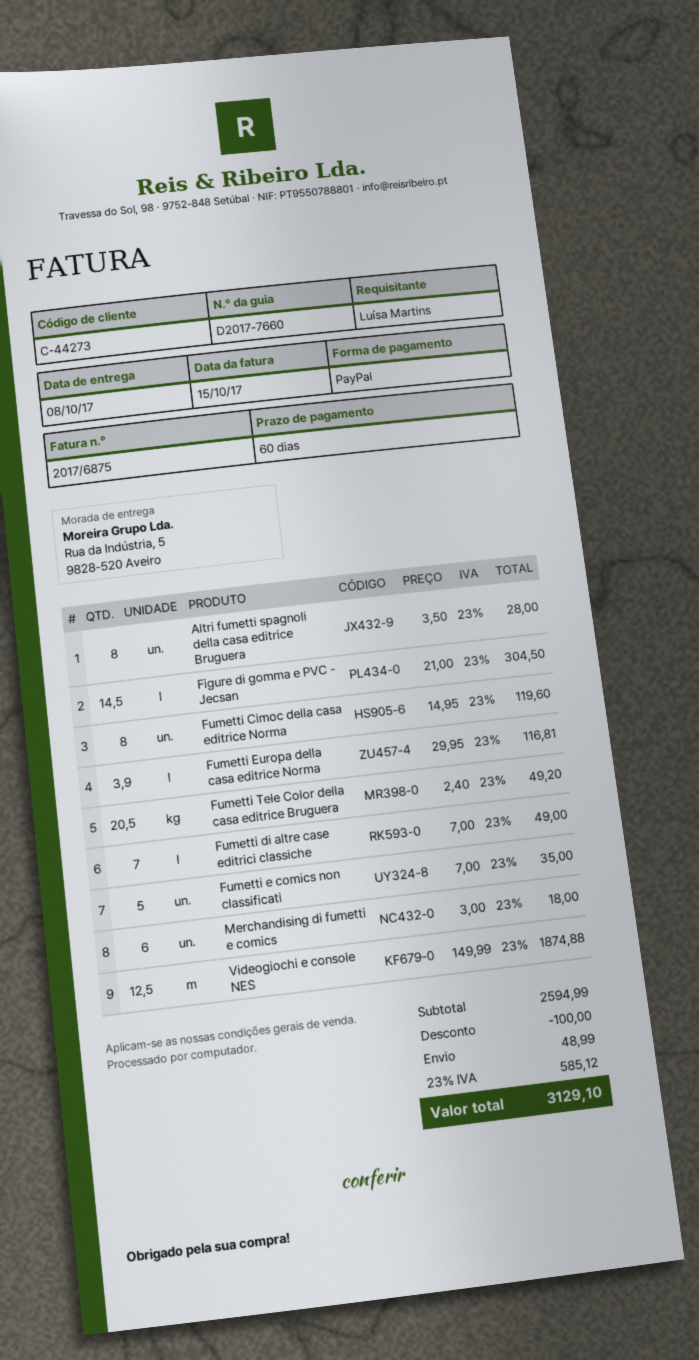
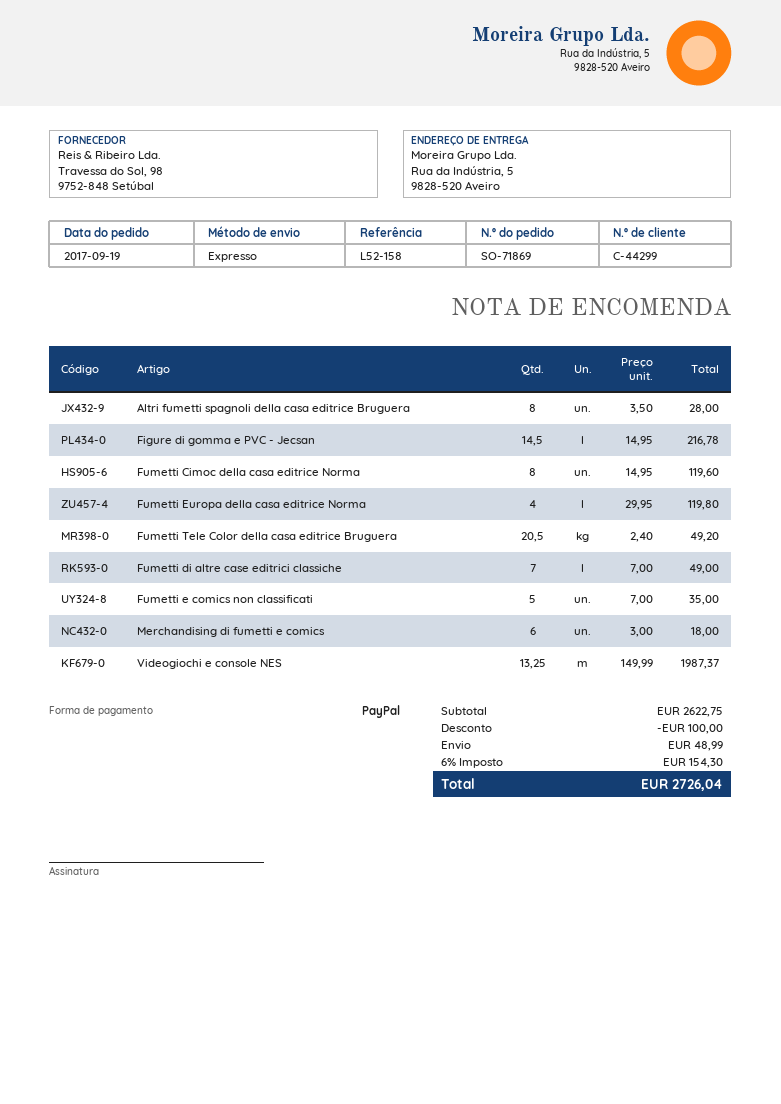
customer number: C-44273 -> C-44299
Figure di gomma e PVC - Jecsan: 14.5 x 21.00 = 304.50 -> 14.5 x 14.95 = 216.78
Fumetti Europa della casa editrice Norma: 3.9 x 29.95 = 116.81 -> 4 x 29.95 = 119.80
Videogiochi e console NES: 12.5 x 149.99 = 1874.88 -> 13.25 x 149.99 = 1987.37
subtotal: 2594.99 -> 2622.75
tax: 23% = 585.12 -> 6% = 154.30
total: 3129.10 -> 2726.04

